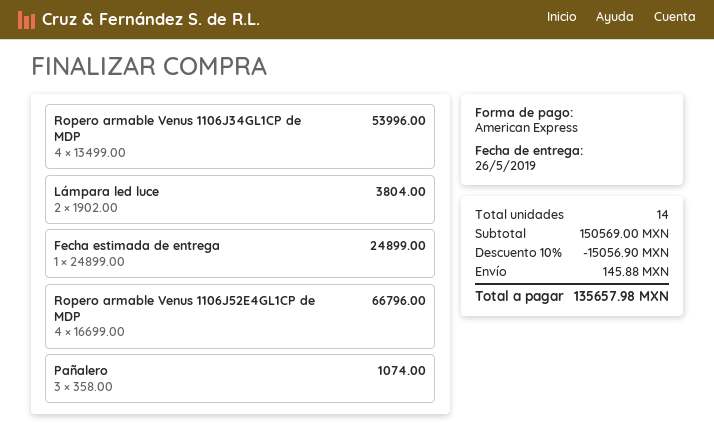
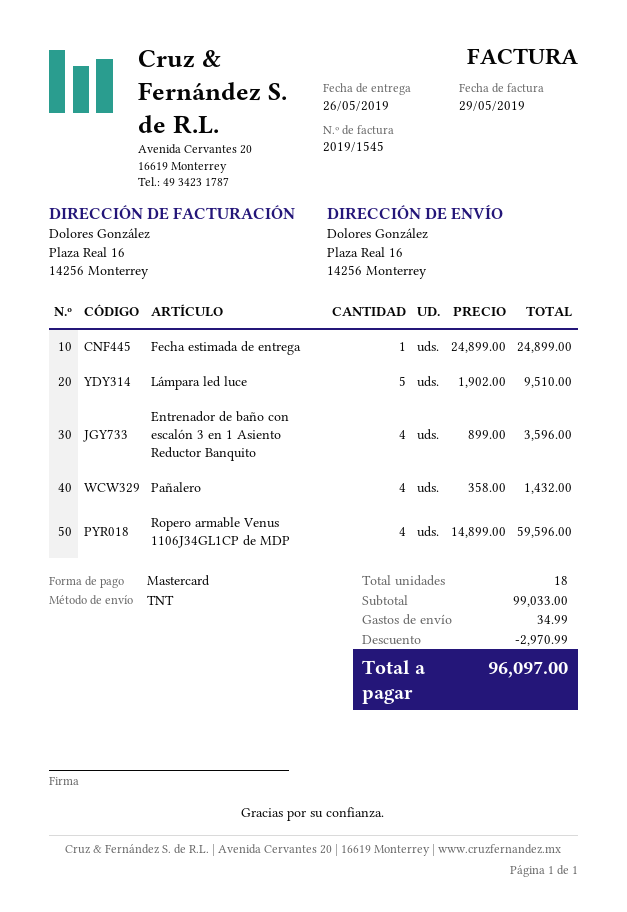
payment method: American Express -> Mastercard
Ropero armable Venus 1106J34GL1CP de MDP: 4 x 13499.00 = 53996.00 -> 4 x 14899.00 = 59596.00
Lámpara led luce: 2 x 1902.00 = 3804.00 -> 5 x 1902.00 = 9510.00
Ropero armable Venus 1106J52E4GL1CP de MDP: 4 x 16699.00 = 66796.00 -> none
Pañalero: 3 x 358.00 = 1074.00 -> 4 x 358.00 = 1432.00
Entrenador de baño con escalón 3 en 1 Asiento Reductor Banquito: none -> 4 x 899.00 = 3596.00
total quantity: 14 -> 18
subtotal: 150569.00 -> 99033.00
discount: 15056.90 -> 2970.99
shipping: 145.88 -> 34.99
total: 135657.98 -> 96097.00

